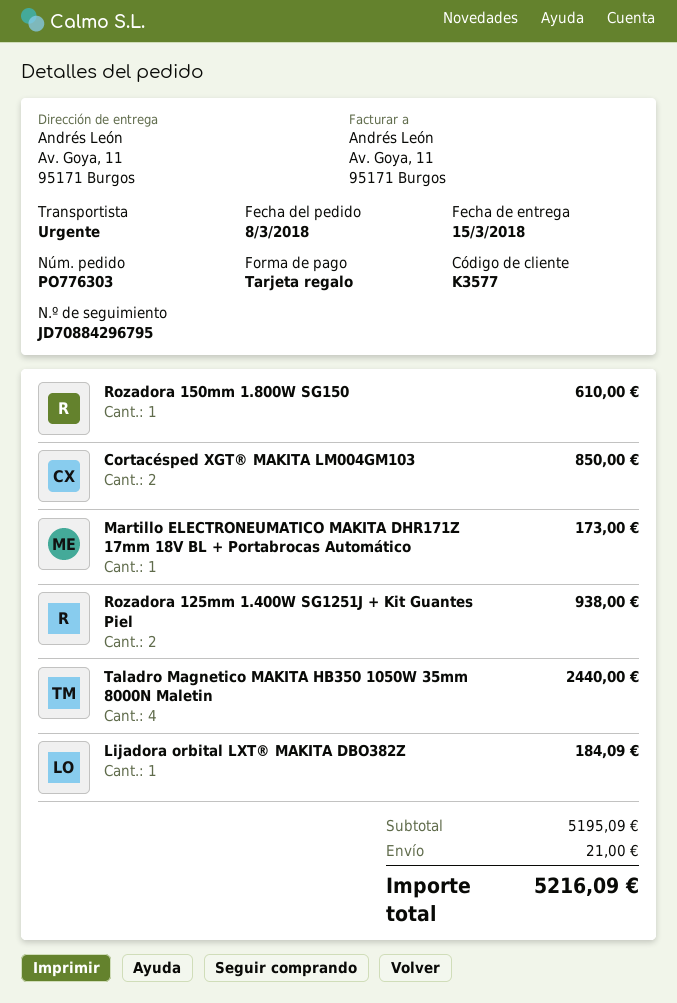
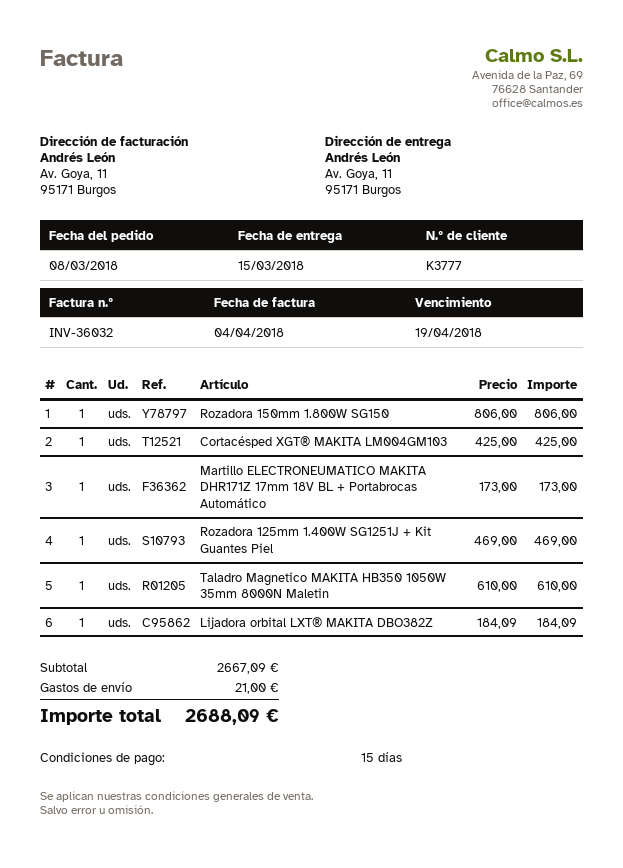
customer number: K3577 -> K3777
Rozadora 150mm 1.800W SG150: 1 for 610.00 -> 1 for 806.00
Cortacésped XGT® MAKITA LM004GM103: 2 for 850.00 -> 1 for 425.00
Rozadora 125mm 1.400W SG1251J + Kit Guantes Piel: 2 for 938.00 -> 1 for 469.00
Taladro Magnetico MAKITA HB350 1050W 35mm 8000N Maletin: 4 for 2440.00 -> 1 for 610.00
subtotal: 5195.09 -> 2667.09
total: 5216.09 -> 2688.09

